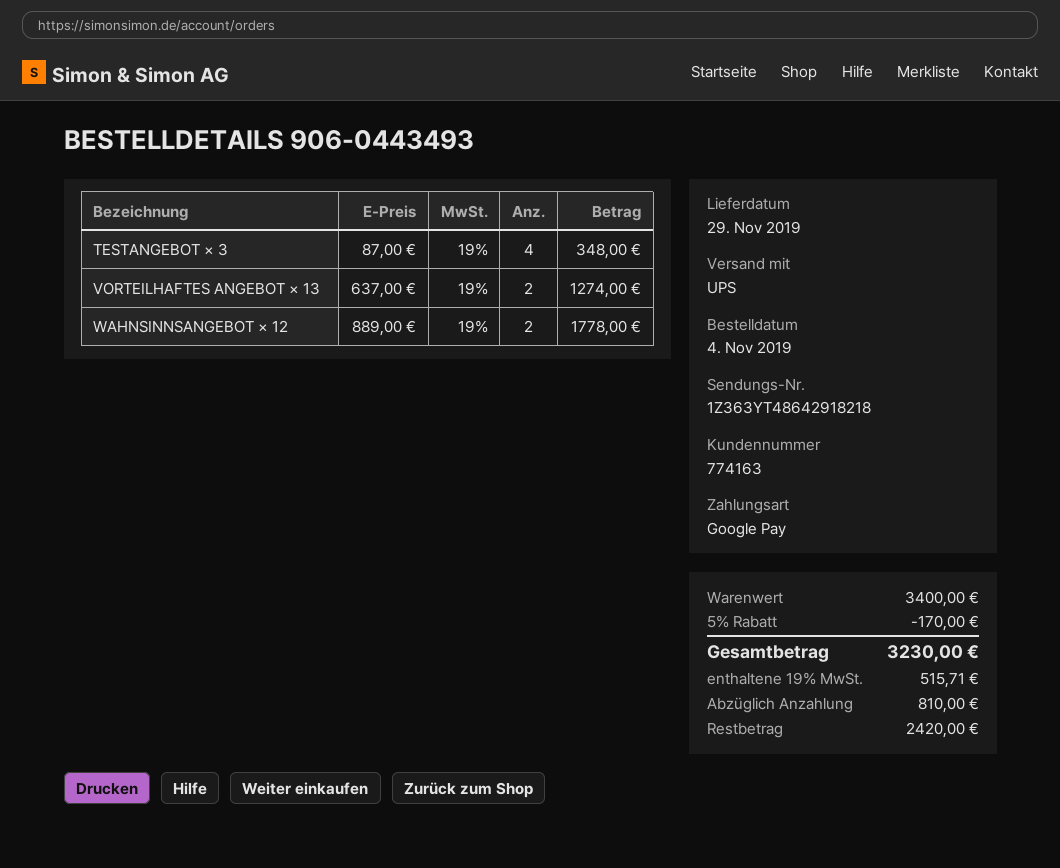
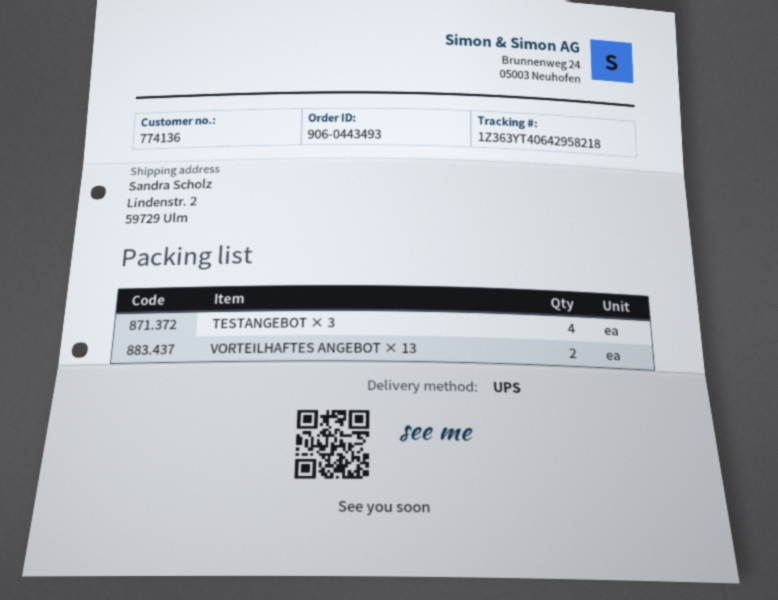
customer number: 774163 -> 774136
tracking number: 1Z363YT48642918218 -> 1Z363YT40642958218
WAHNSINNSANGEBOT × 12: 2 -> none

